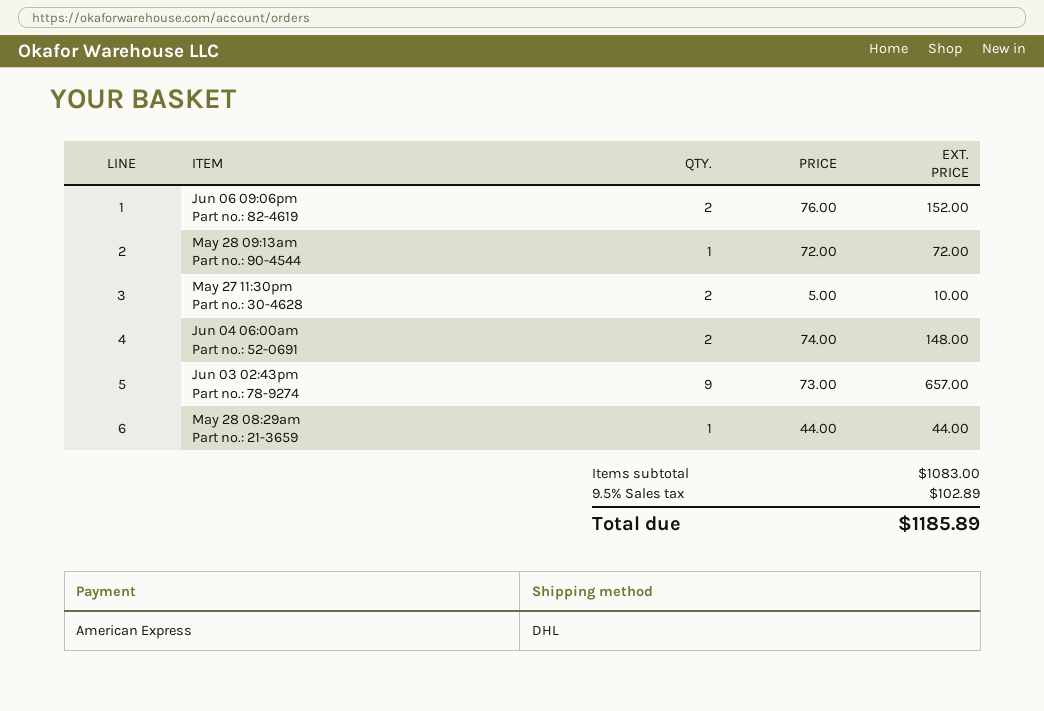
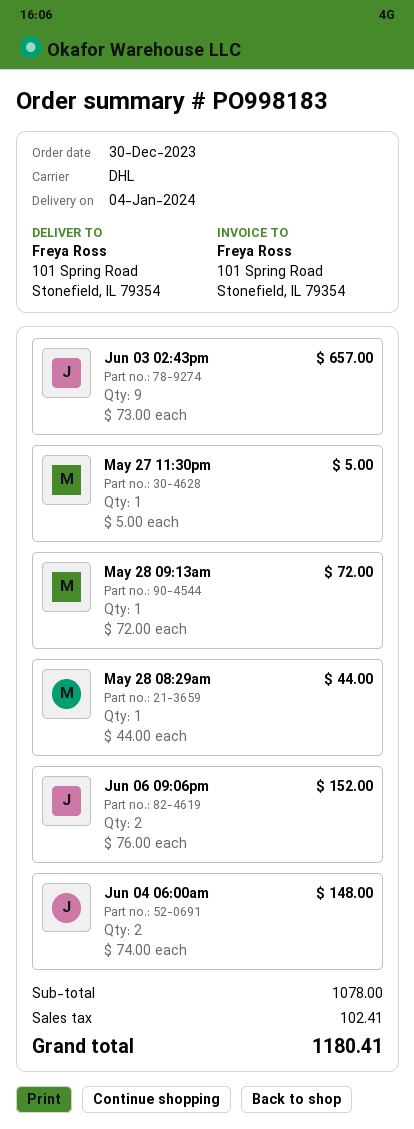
May 27 11:30pm: 2 x 5.00 = 10.00 -> 1 x 5.00 = 5.00
subtotal: 1083.00 -> 1078.00
tax: 102.89 -> 102.41
total: 1185.89 -> 1180.41

